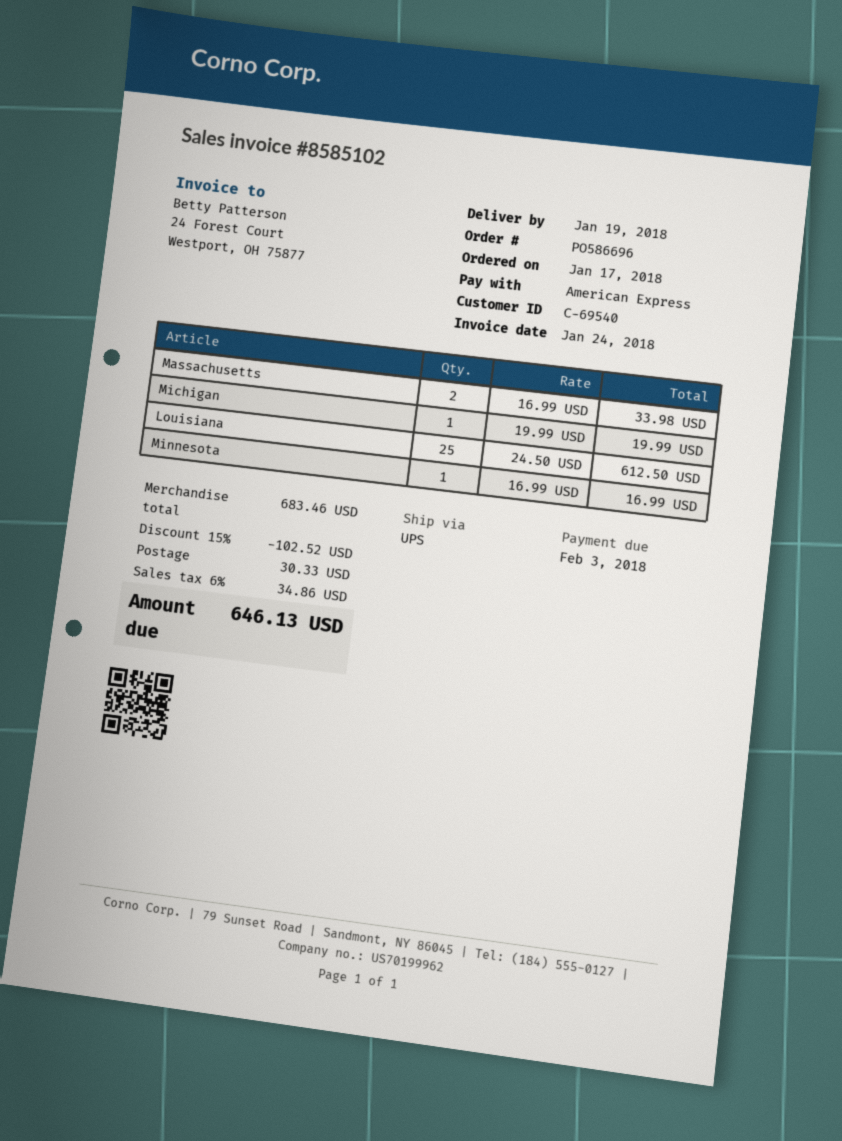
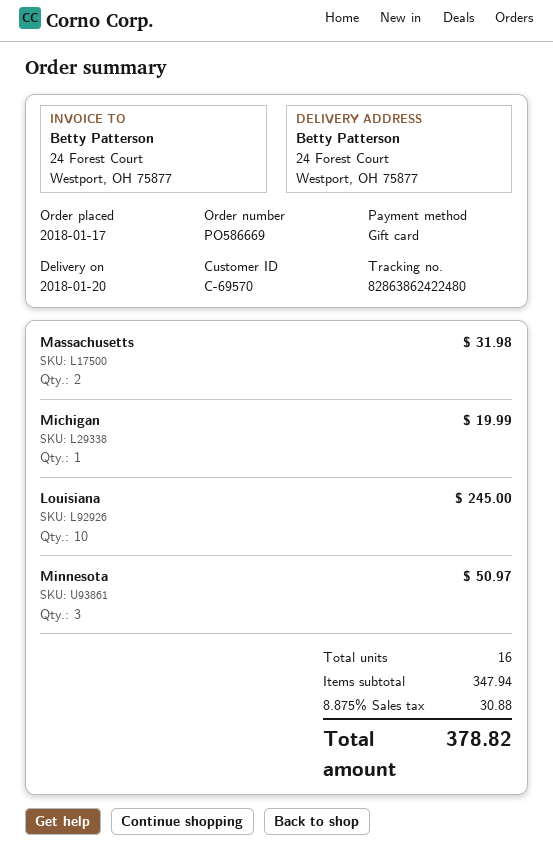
order number: PO586696 -> PO586669
delivery date: 2018-01-19 -> 2018-01-20
customer number: C-69540 -> C-69570
payment method: American Express -> gift card
Massachusetts: 2 for 33.98 -> 2 for 31.98
Louisiana: 25 for 612.50 -> 10 for 245.00
Minnesota: 1 for 16.99 -> 3 for 50.97
subtotal: 683.46 -> 347.94
discount: 15% = 102.52 -> none
shipping: 30.33 -> none
tax: 6% = 34.86 -> 8.875% = 30.88
total: 646.13 -> 378.82

